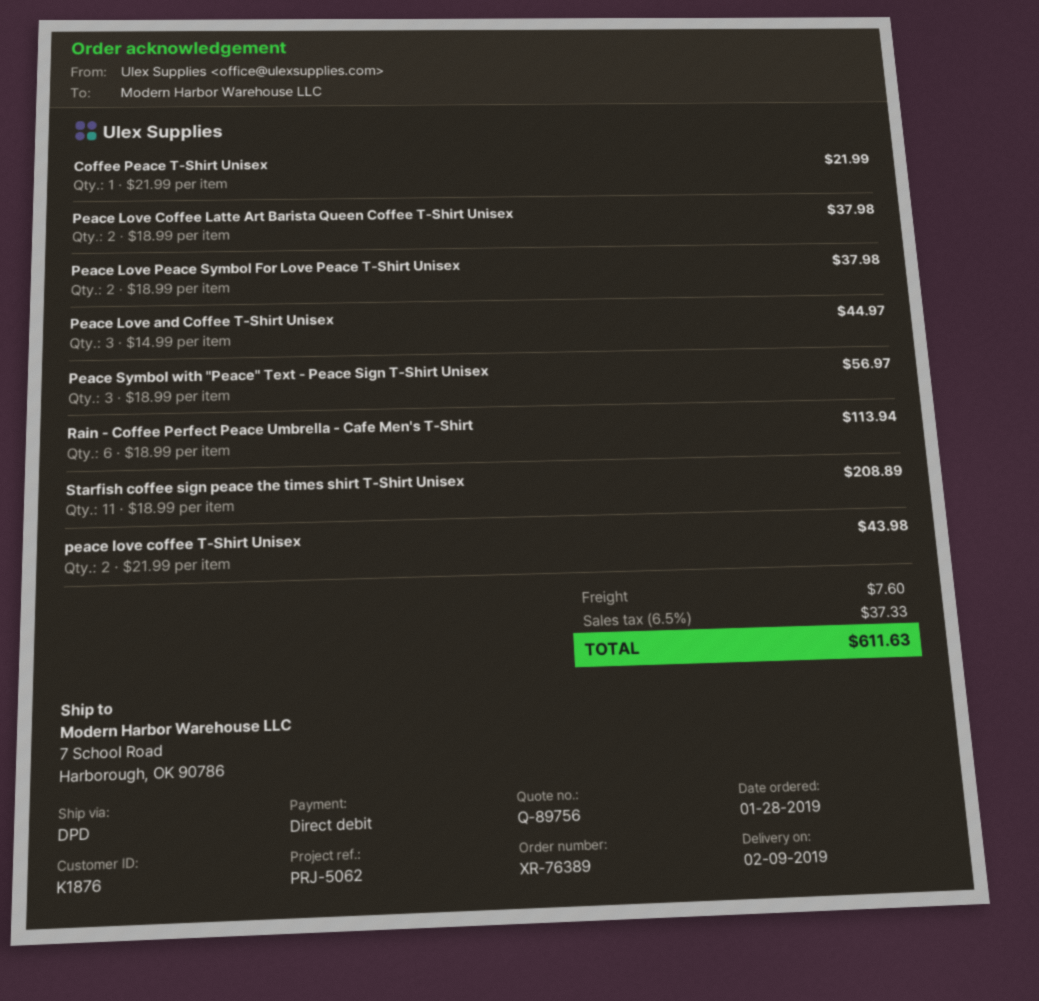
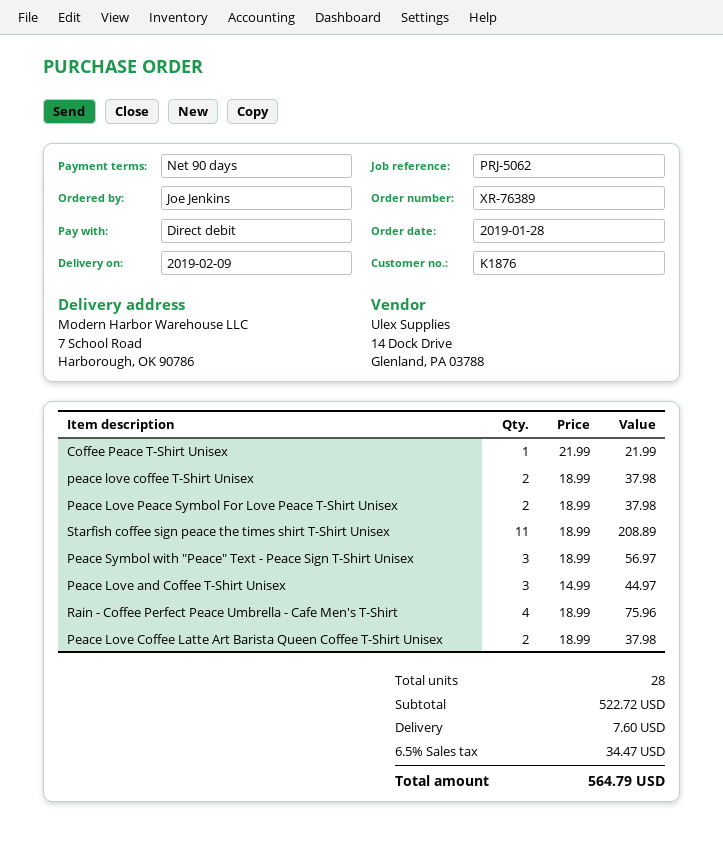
Rain - Coffee Perfect Peace Umbrella - Cafe Men's T-Shirt: 6 x 18.99 = 113.94 -> 4 x 18.99 = 75.96
peace love coffee T-Shirt Unisex: 2 x 21.99 = 43.98 -> 2 x 18.99 = 37.98
tax: 6.5% = 37.33 -> 6.5% = 34.47
total: 611.63 -> 564.79

